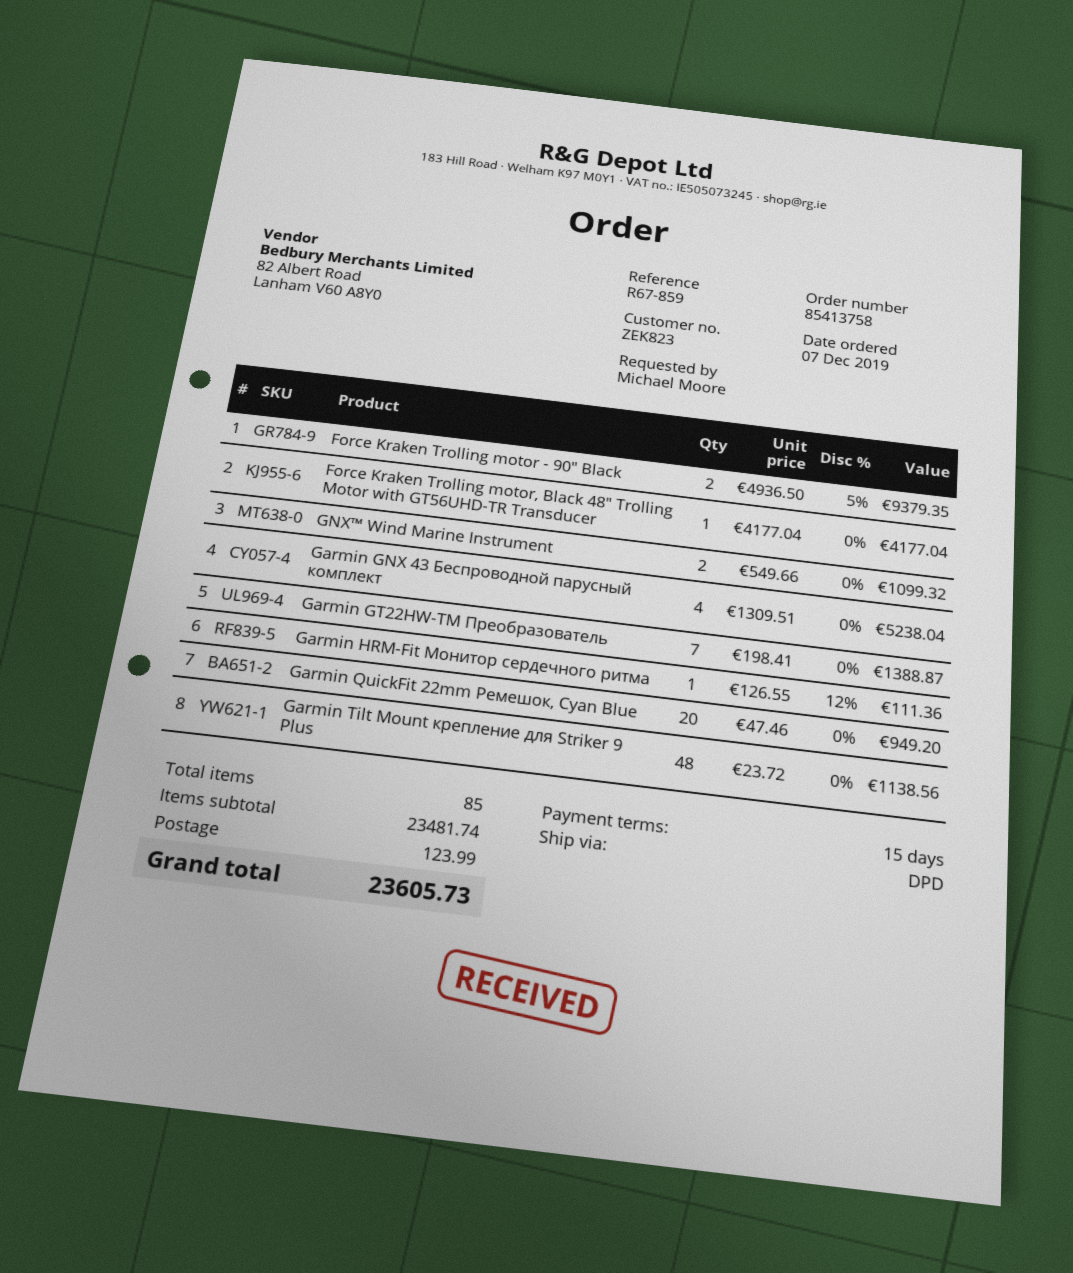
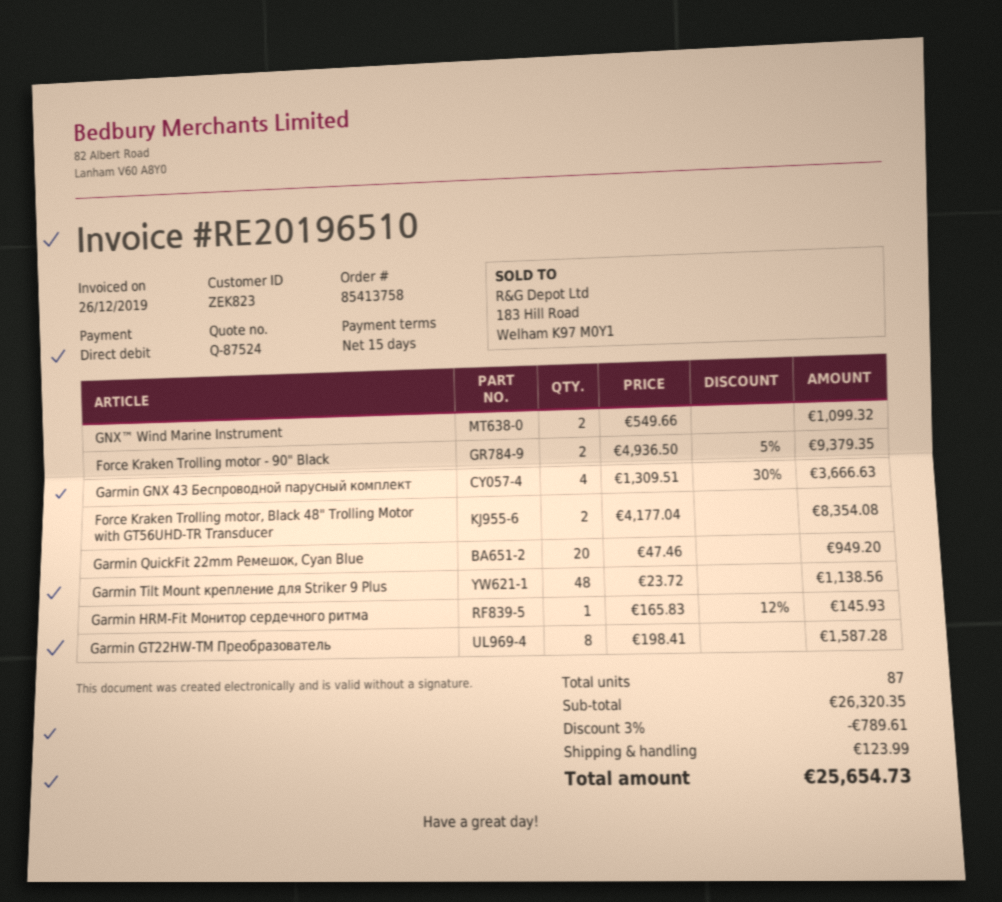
Force Kraken Trolling motor, Black 48" Trolling Motor with GT56UHD-TR Transducer: 1 x 4177.04 = 4177.04 -> 2 x 4177.04 = 8354.08
Garmin GNX 43 Беспроводной парусный комплект: 4 x 1309.51 = 5238.04 -> 4 x 1309.51 - 30% = 3666.63
Garmin GT22HW-TM Преобразователь: 7 x 198.41 = 1388.87 -> 8 x 198.41 = 1587.28
Garmin HRM-Fit Монитор сердечного ритма: 1 x 126.55 - 12% = 111.36 -> 1 x 165.83 - 12% = 145.93
total quantity: 85 -> 87
subtotal: 23481.74 -> 26320.35
discount: none -> 3% = 789.61
total: 23605.73 -> 25654.73

